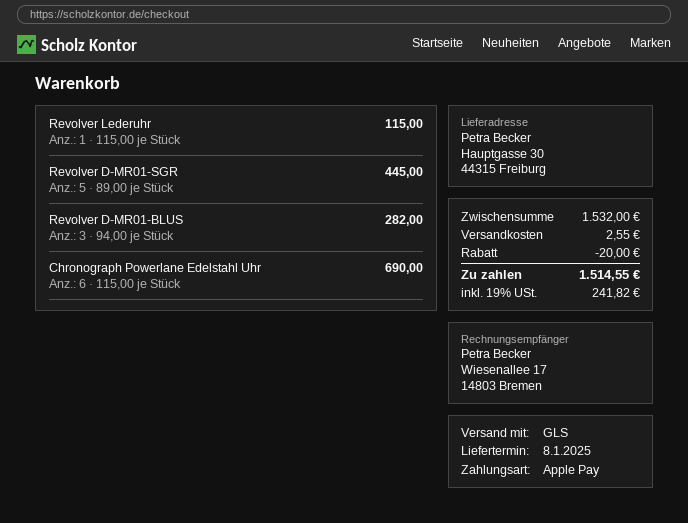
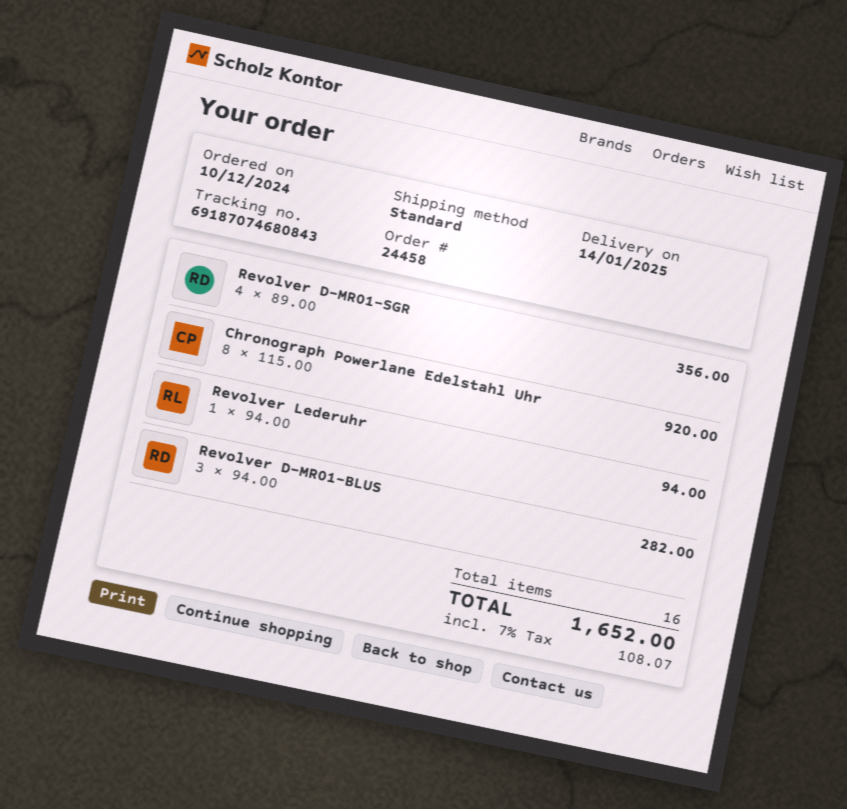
delivery date: 2025-01-08 -> 2025-01-14
shipping method: GLS -> standard
Revolver Lederuhr: 1 x 115.00 = 115.00 -> 1 x 94.00 = 94.00
Revolver D-MR01-SGR: 5 x 89.00 = 445.00 -> 4 x 89.00 = 356.00
Chronograph Powerlane Edelstahl Uhr: 6 x 115.00 = 690.00 -> 8 x 115.00 = 920.00
discount: 20.00 -> none
shipping: 2.55 -> none
tax: 19% = 241.82 -> 7% = 108.07
total: 1514.55 -> 1652.00

